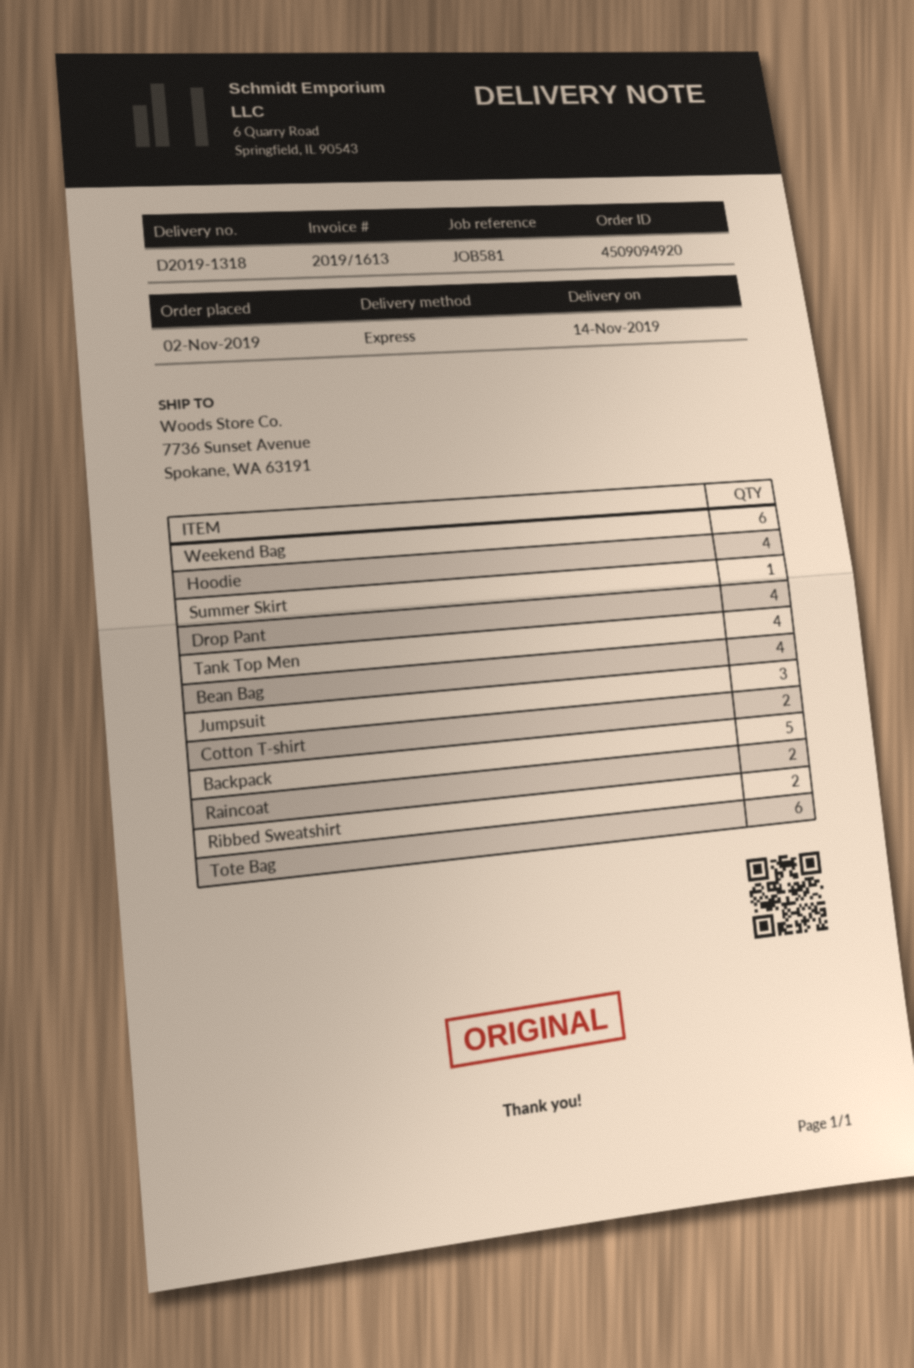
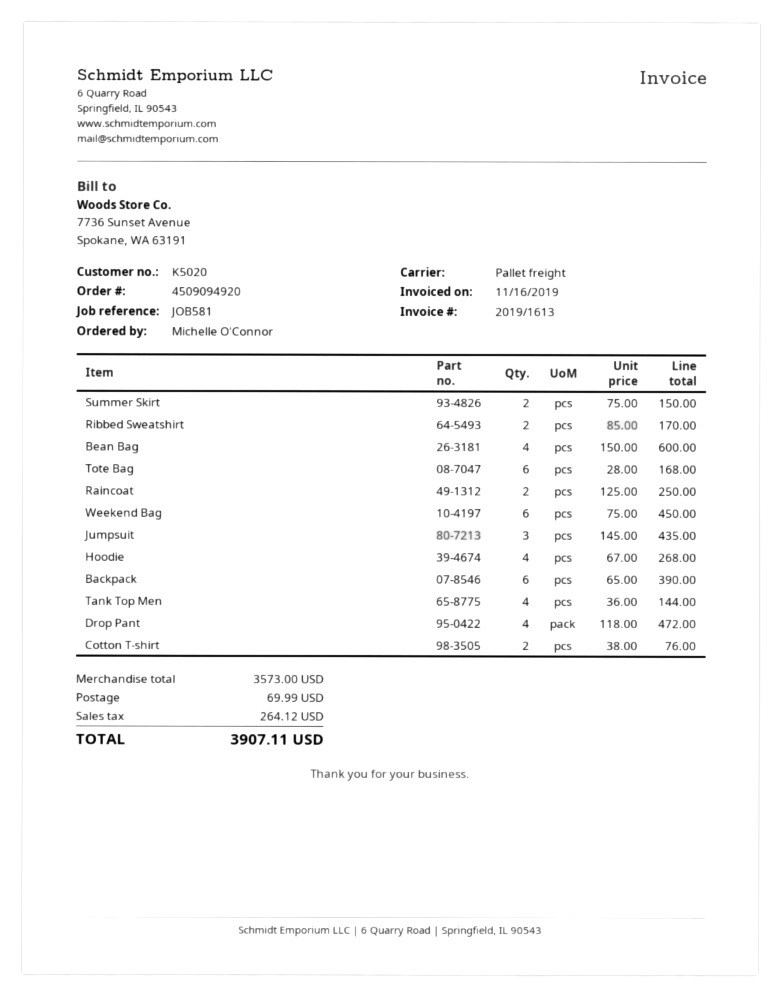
shipping method: express -> pallet freight
Summer Skirt: 1 -> 2
Backpack: 5 -> 6

